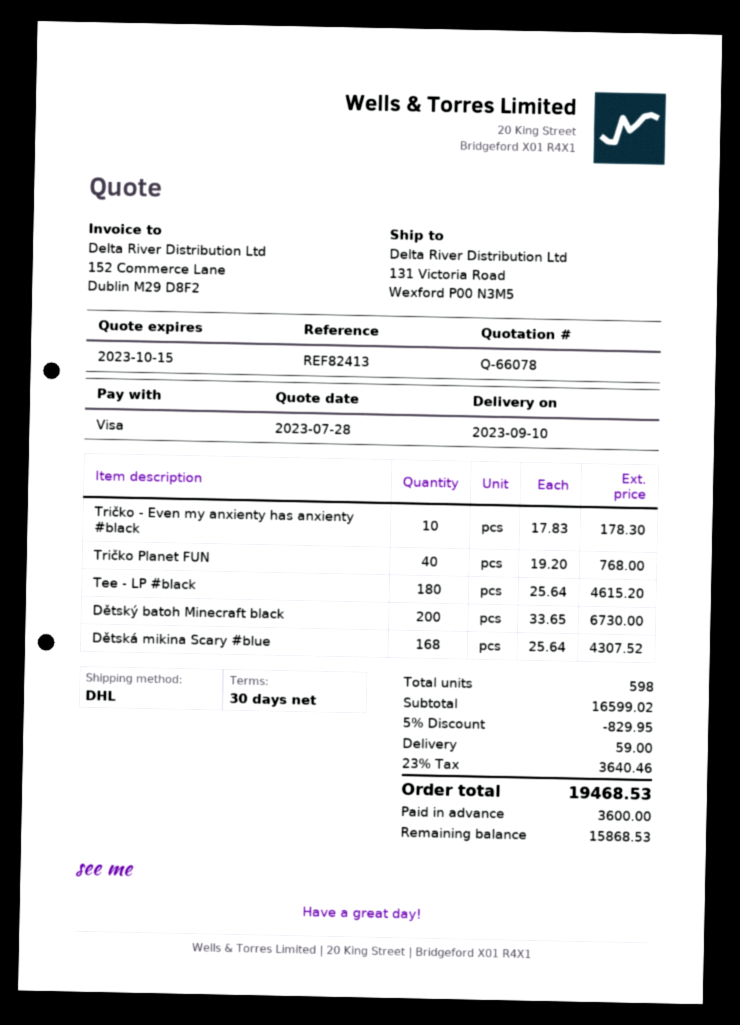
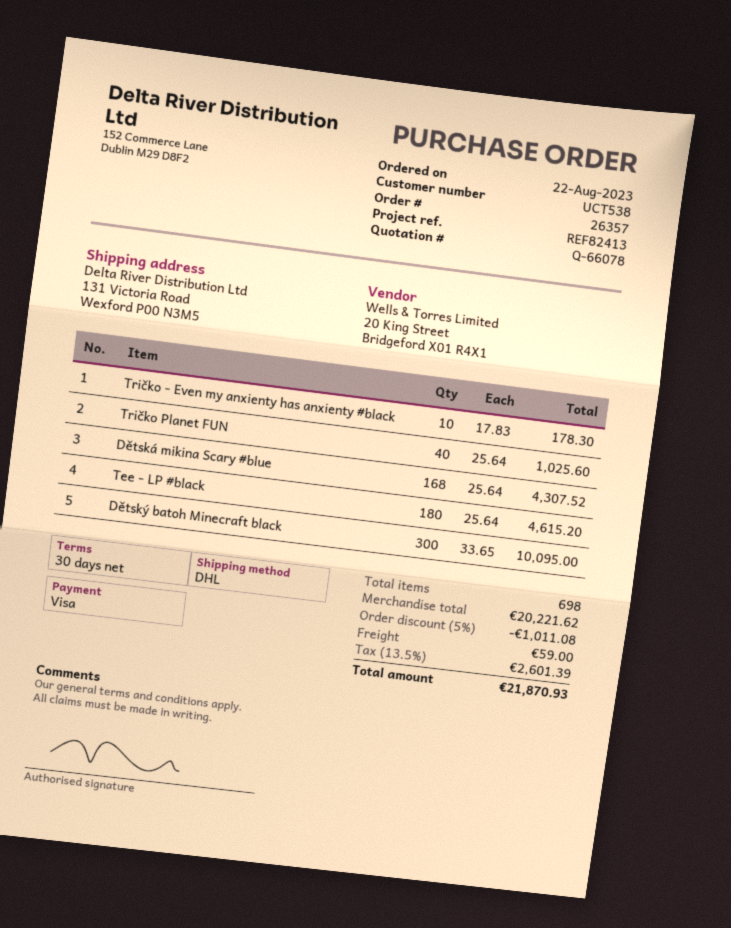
Tričko Planet FUN: 40 x 19.20 = 768.00 -> 40 x 25.64 = 1025.60
Dětský batoh Minecraft black: 200 x 33.65 = 6730.00 -> 300 x 33.65 = 10095.00
total quantity: 598 -> 698
subtotal: 16599.02 -> 20221.62
discount: 5% = 829.95 -> 5% = 1011.08
tax: 23% = 3640.46 -> 13.5% = 2601.39
total: 19468.53 -> 21870.93

